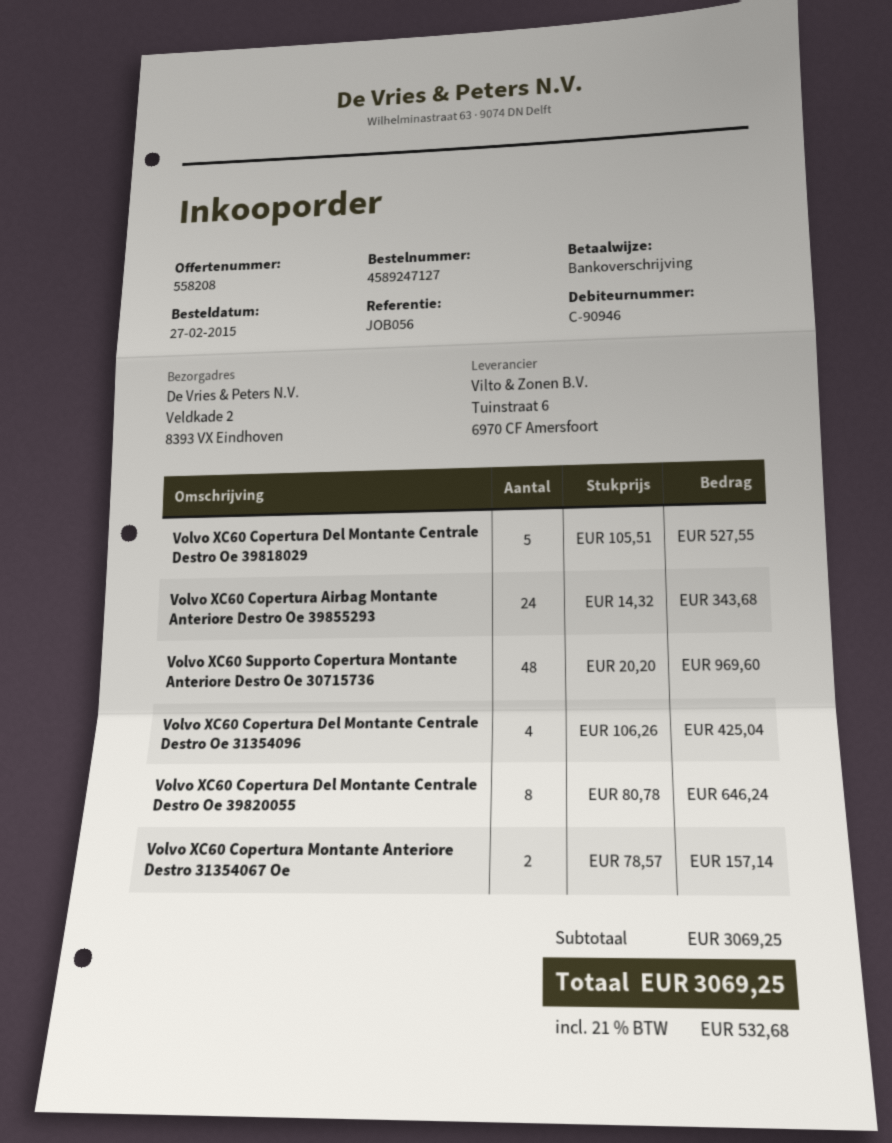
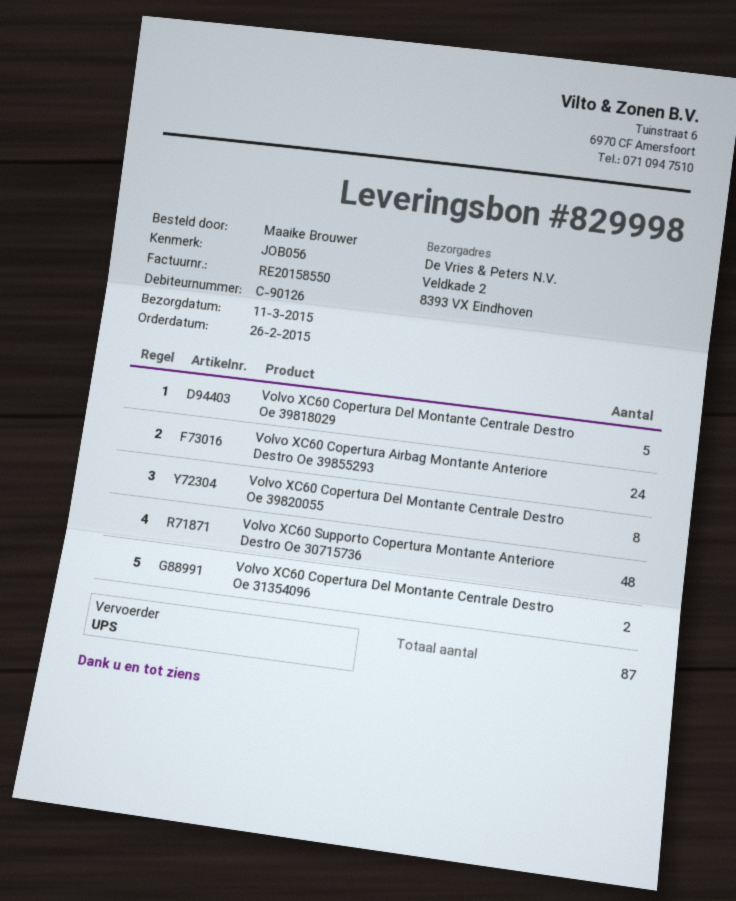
order date: 2015-02-27 -> 2015-02-26
customer number: C-90946 -> C-90126
Volvo XC60 Copertura Del Montante Centrale Destro Oe 31354096: 4 -> 2
Volvo XC60 Copertura Montante Anteriore Destro 31354067 Oe: 2 -> none

